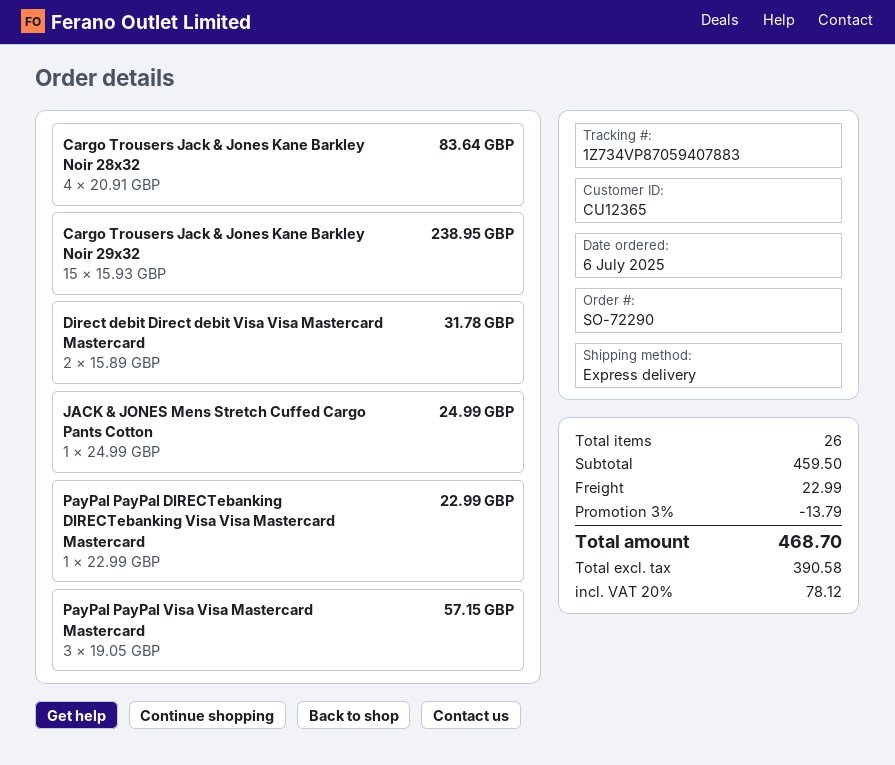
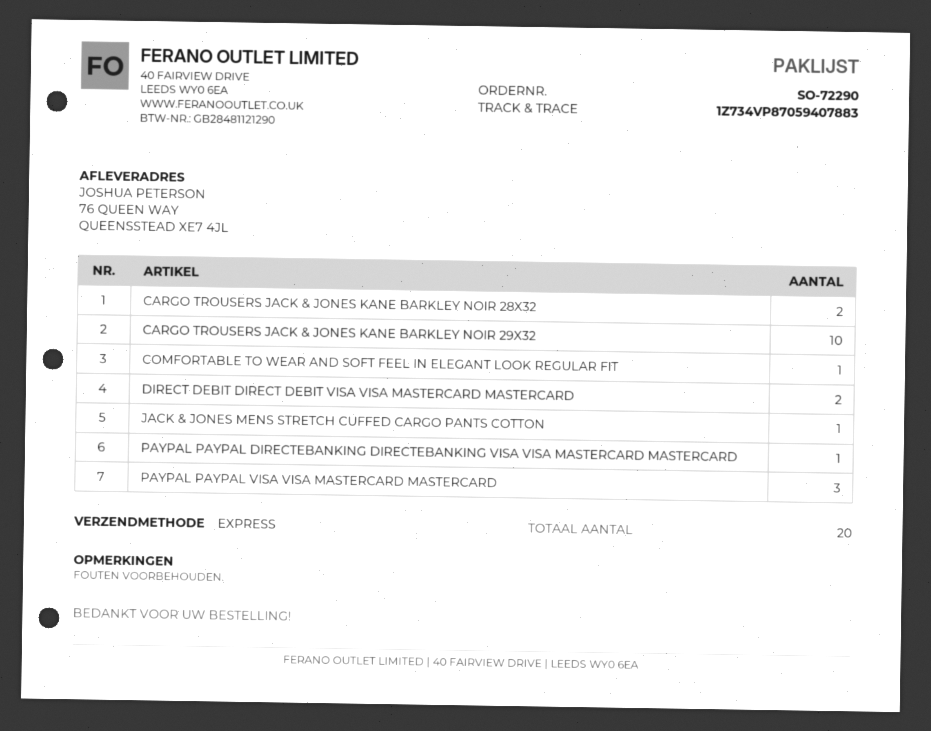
Cargo Trousers Jack & Jones Kane Barkley Noir 28x32: 4 -> 2
Cargo Trousers Jack & Jones Kane Barkley Noir 29x32: 15 -> 10
COMFORTABLE TO WEAR AND SOFT FEEL IN ELEGANT LOOK REGULAR FIT: none -> 1
total quantity: 26 -> 20

